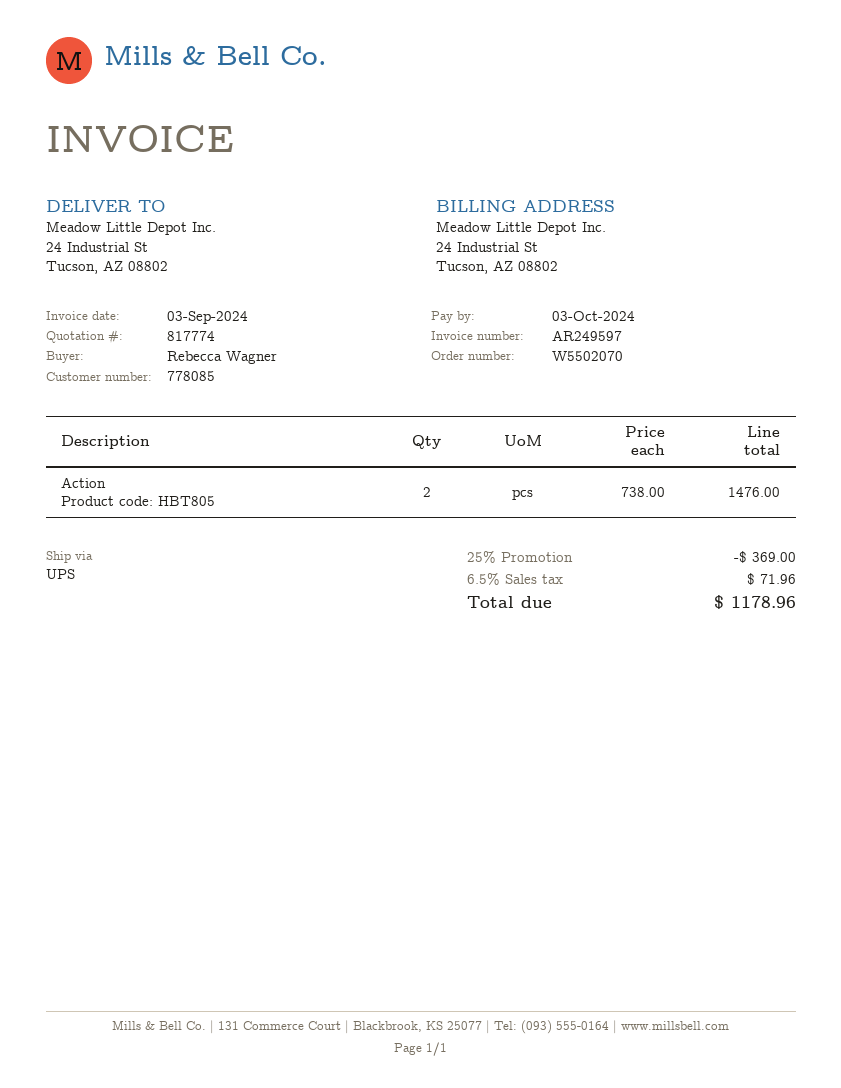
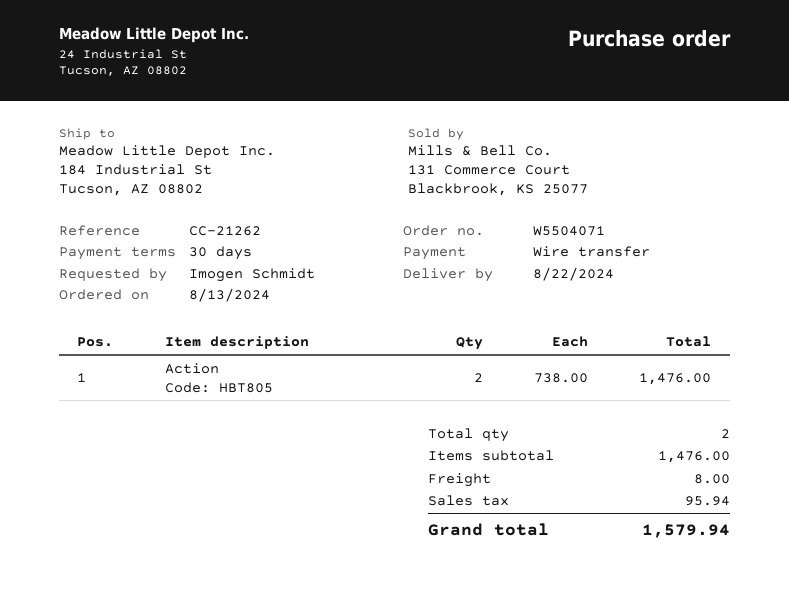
order number: W5502070 -> W5504071
ordered by: Rebecca Wagner -> Imogen Schmidt
ship to: 24 Industrial St, Tucson, AZ 08802 -> 184 Industrial St, Tucson, AZ 08802
discount: 25% = 369.00 -> none
shipping: none -> 8.00
tax: 71.96 -> 95.94
total: 1178.96 -> 1579.94

